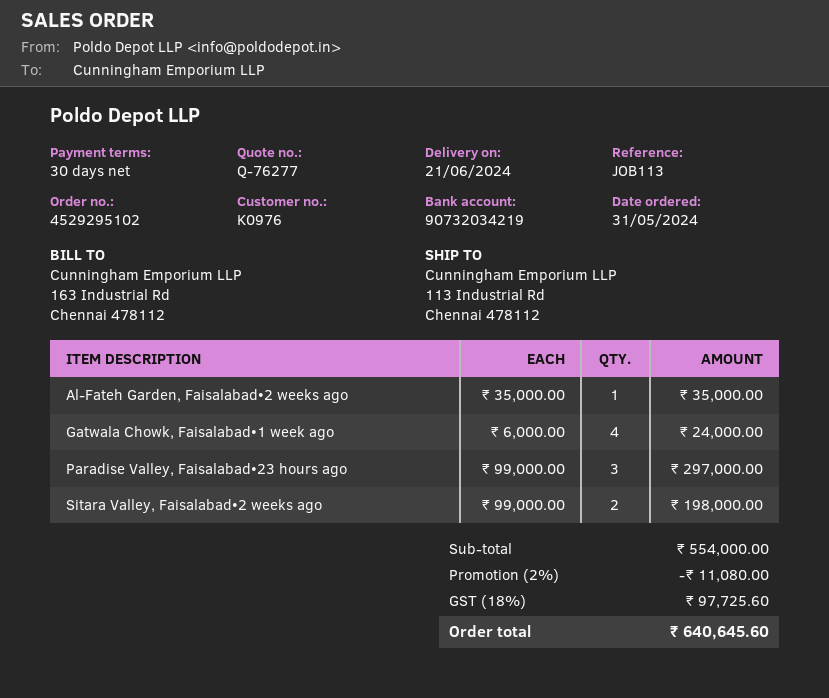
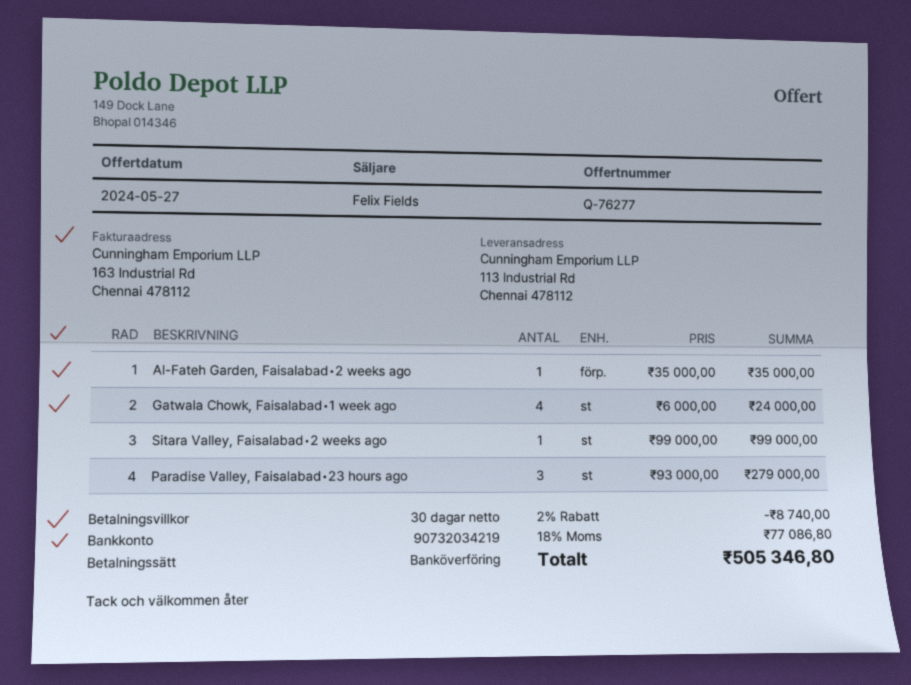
Paradise Valley, Faisalabad•23 hours ago: 3 x 99000.00 = 297000.00 -> 3 x 93000.00 = 279000.00
Sitara Valley, Faisalabad•2 weeks ago: 2 x 99000.00 = 198000.00 -> 1 x 99000.00 = 99000.00
discount: 2% = 11080.00 -> 2% = 8740.00
tax: 18% = 97725.60 -> 18% = 77086.80
total: 640645.60 -> 505346.80

